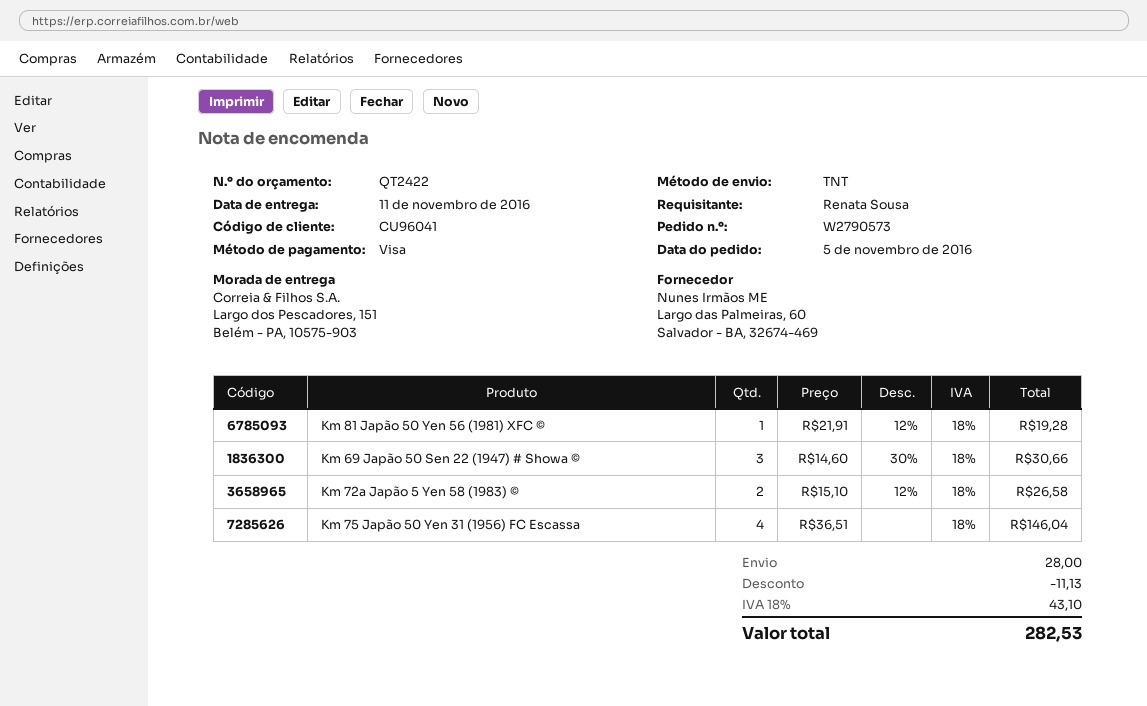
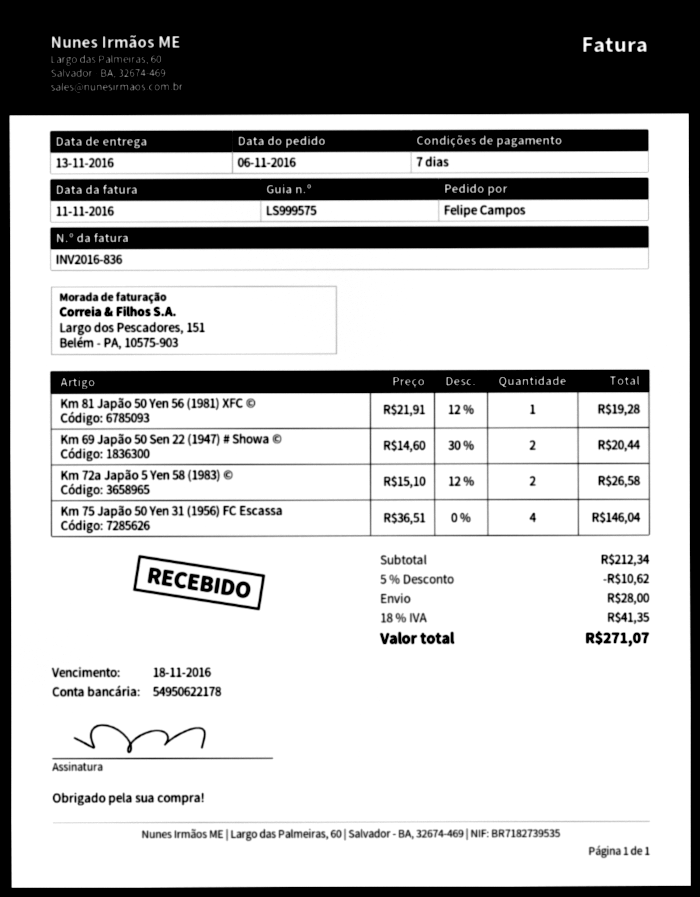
order date: 2016-11-05 -> 2016-11-06
delivery date: 2016-11-11 -> 2016-11-13
ordered by: Renata Sousa -> Felipe Campos
Km 69 Japão 50 Sen 22 (1947) # Showa ©: 3 x 14.60 - 30% = 30.66 -> 2 x 14.60 - 30% = 20.44
discount: 11.13 -> 10.62
tax: 18% = 43.10 -> 18% = 41.35
total: 282.53 -> 271.07

